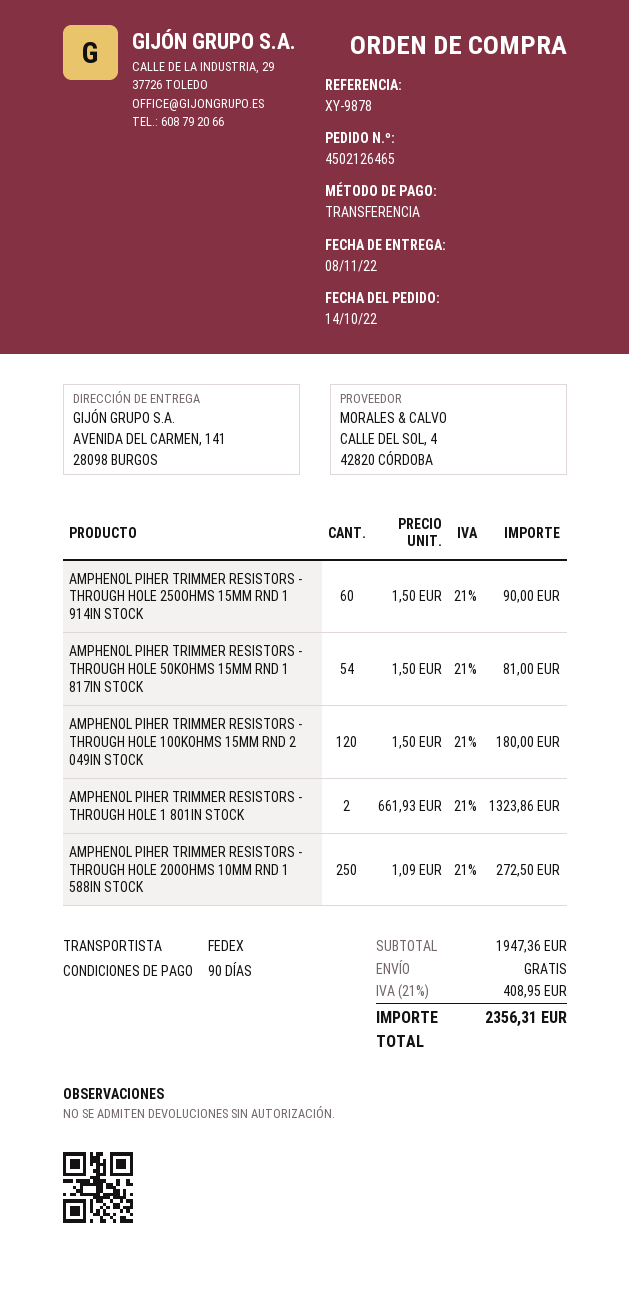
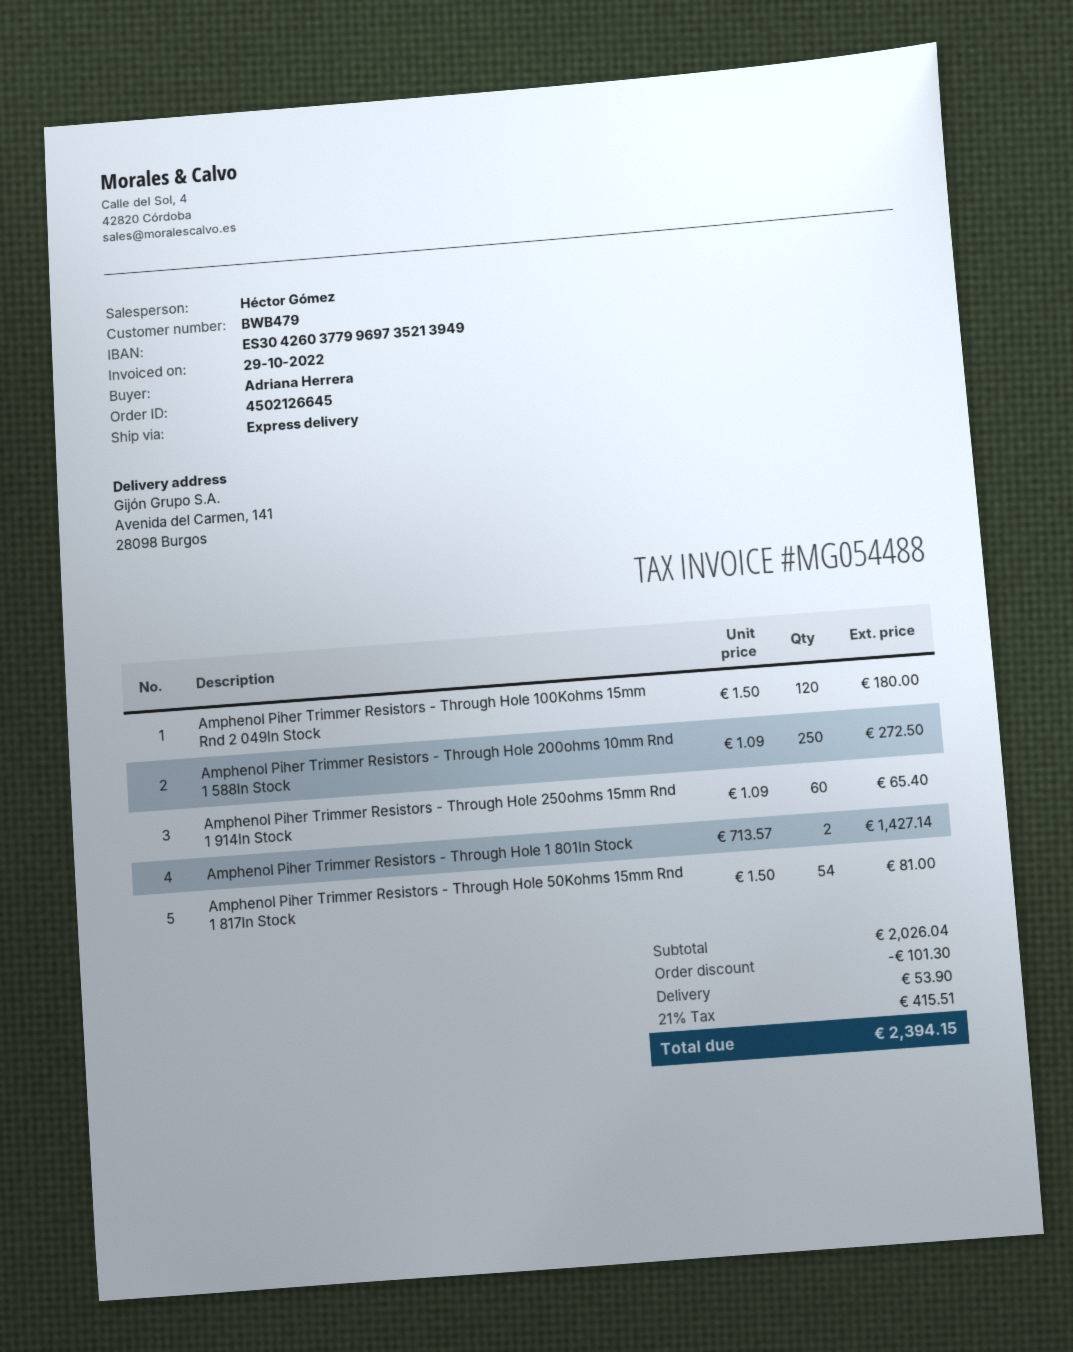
order number: 4502126465 -> 4502126645
shipping method: FedEx -> express
AMPHENOL PIHER TRIMMER RESISTORS - THROUGH HOLE 250OHMS 15MM RND 1 914IN STOCK: 60 x 1.50 = 90.00 -> 60 x 1.09 = 65.40
AMPHENOL PIHER TRIMMER RESISTORS - THROUGH HOLE 1 801IN STOCK: 2 x 661.93 = 1323.86 -> 2 x 713.57 = 1427.14
subtotal: 1947.36 -> 2026.04
discount: none -> 101.30
shipping: 0.00 -> 53.90
tax: 21% = 408.95 -> 21% = 415.51
total: 2356.31 -> 2394.15

